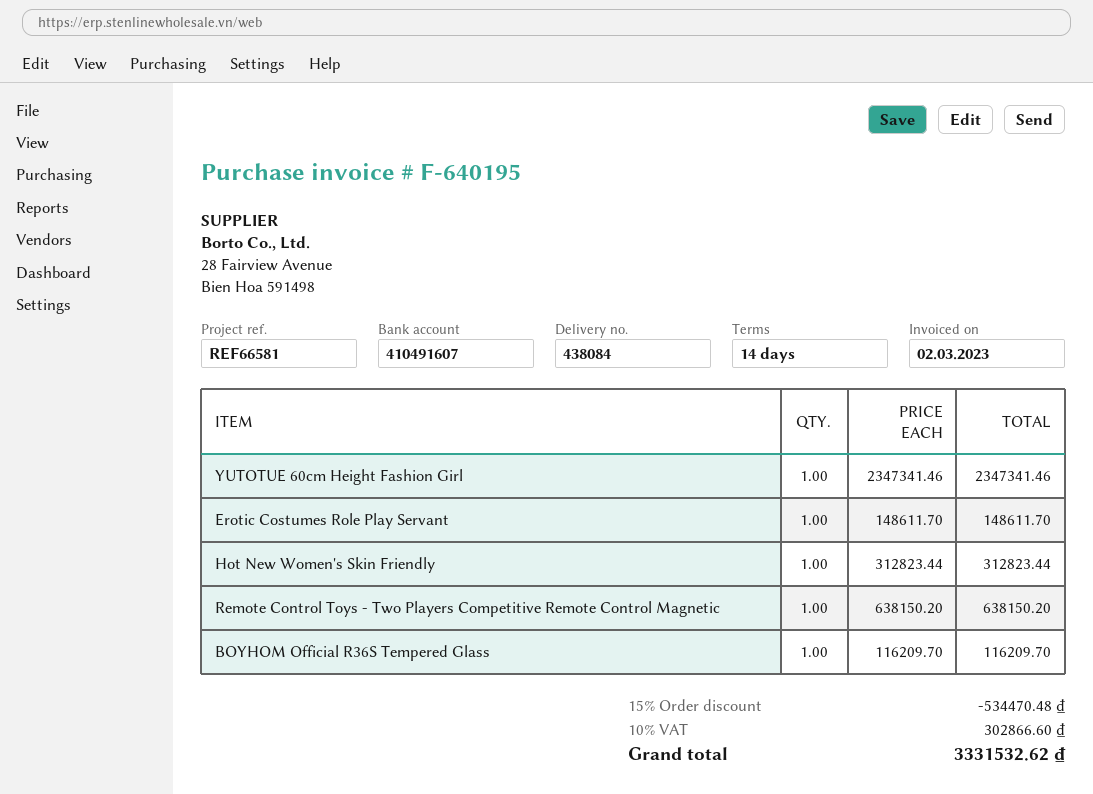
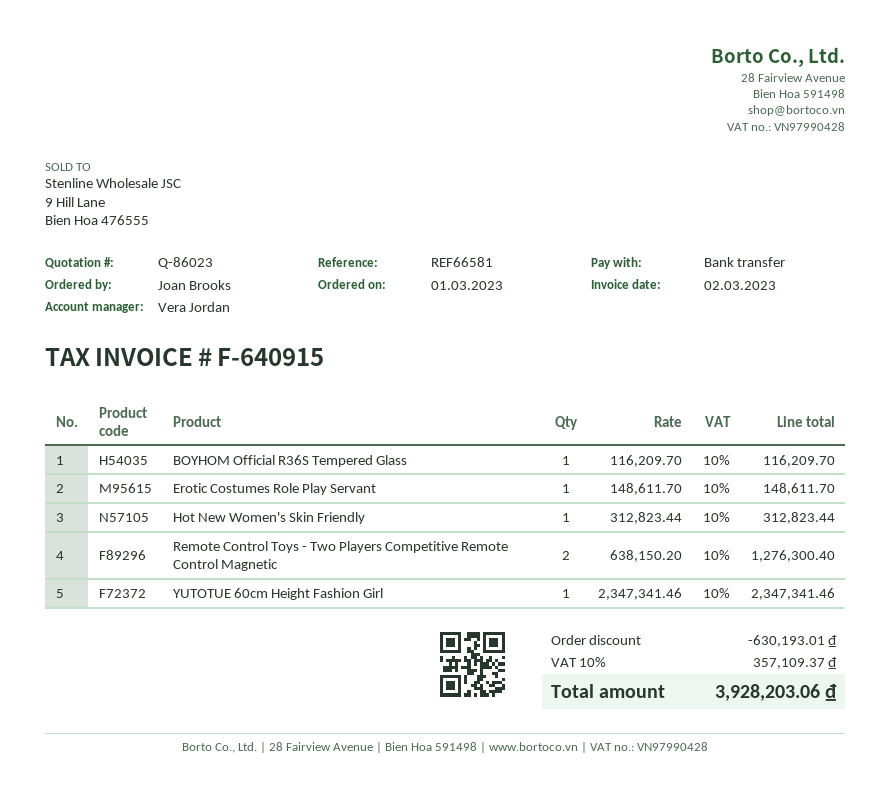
invoice number: F-640195 -> F-640915
Remote Control Toys - Two Players Competitive Remote Control Magnetic: 1 x 638150.20 = 638150.20 -> 2 x 638150.20 = 1276300.40
discount: 534470.48 -> 630193.01
tax: 10% = 302866.60 -> 10% = 357109.37
total: 3331532.62 -> 3928203.06

